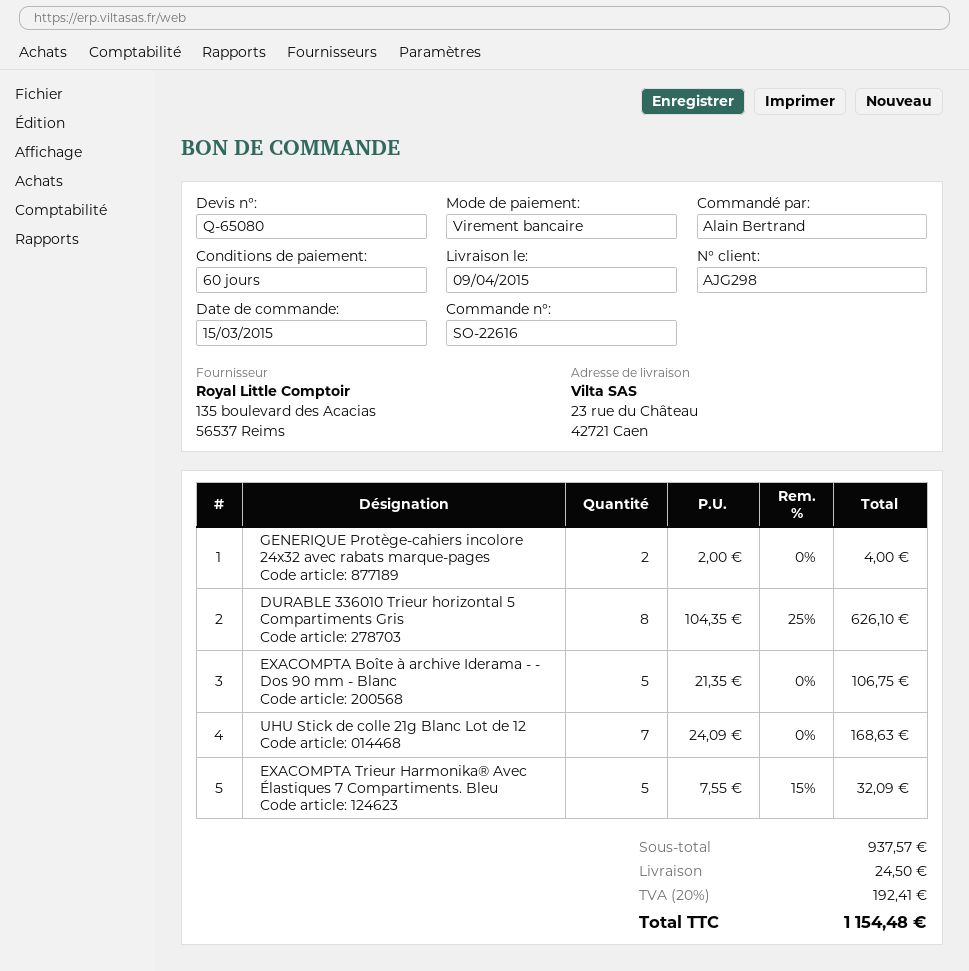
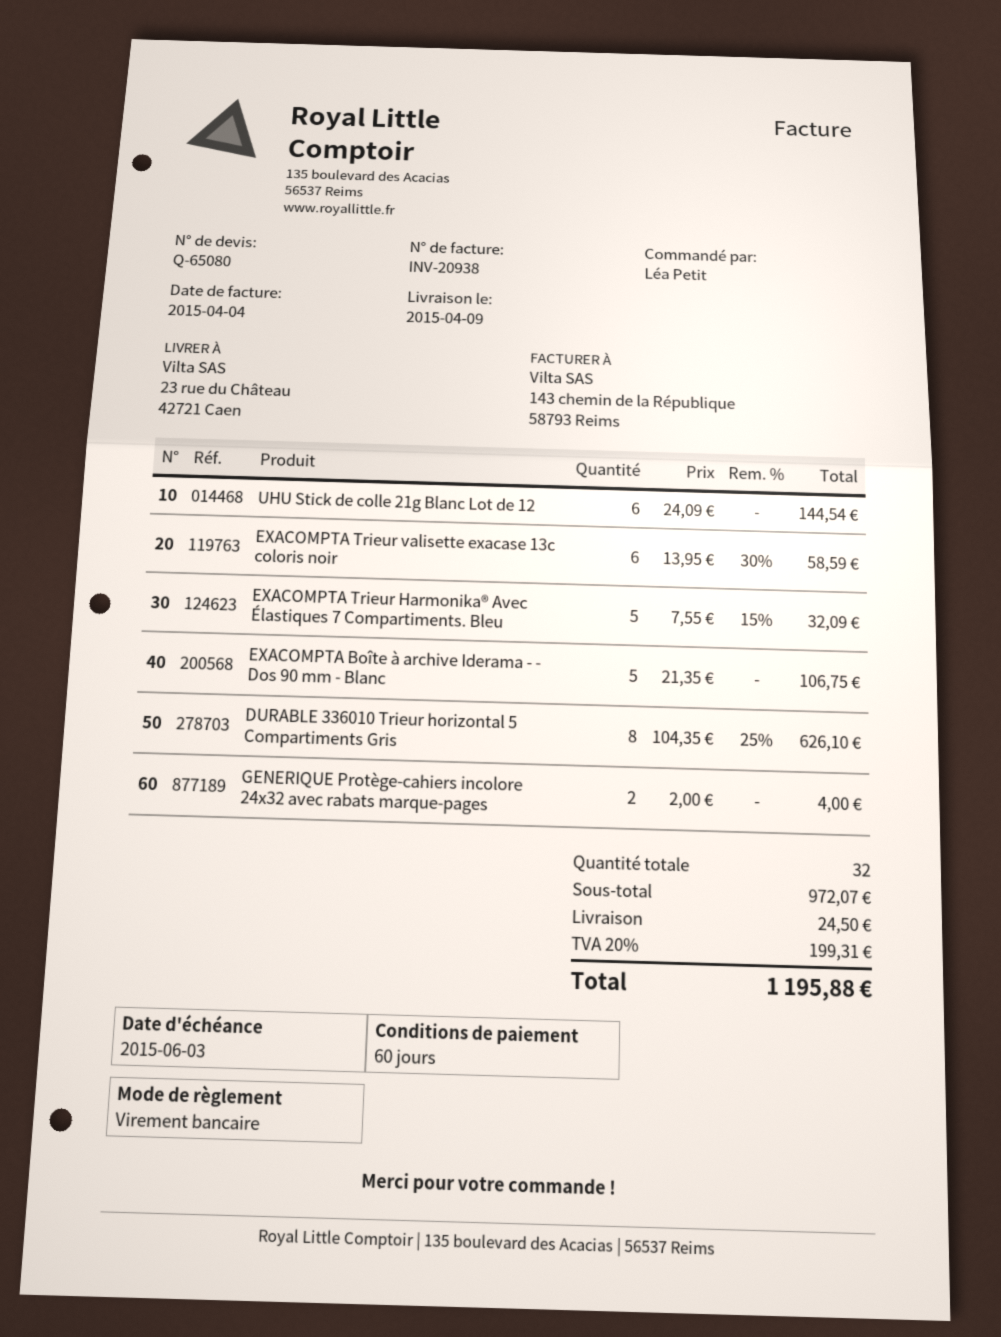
ordered by: Alain Bertrand -> Léa Petit
UHU Stick de colle 21g Blanc Lot de 12: 7 x 24.09 = 168.63 -> 6 x 24.09 = 144.54
EXACOMPTA Trieur valisette exacase 13c coloris noir: none -> 6 x 13.95 - 30% = 58.59
subtotal: 937.57 -> 972.07
tax: 20% = 192.41 -> 20% = 199.31
total: 1154.48 -> 1195.88

